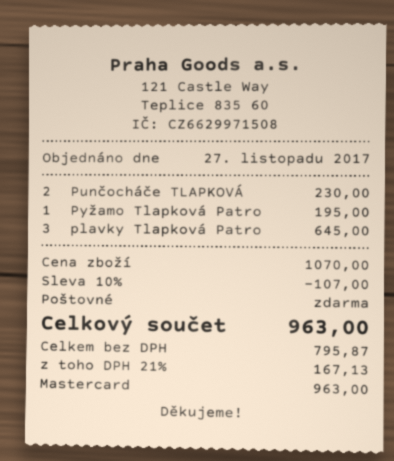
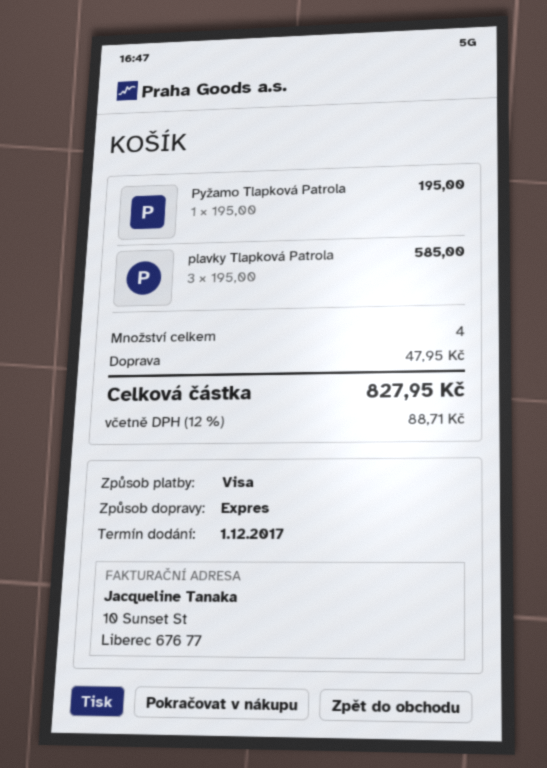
payment method: Mastercard -> Visa
Punčocháče TLAPKOVÁ: 2 for 230.00 -> none
plavky Tlapková Patro: 3 for 645.00 -> 3 for 585.00
discount: 10% = 107.00 -> none
shipping: 0.00 -> 47.95
tax: 21% = 167.13 -> 12% = 88.71
total: 963.00 -> 827.95

